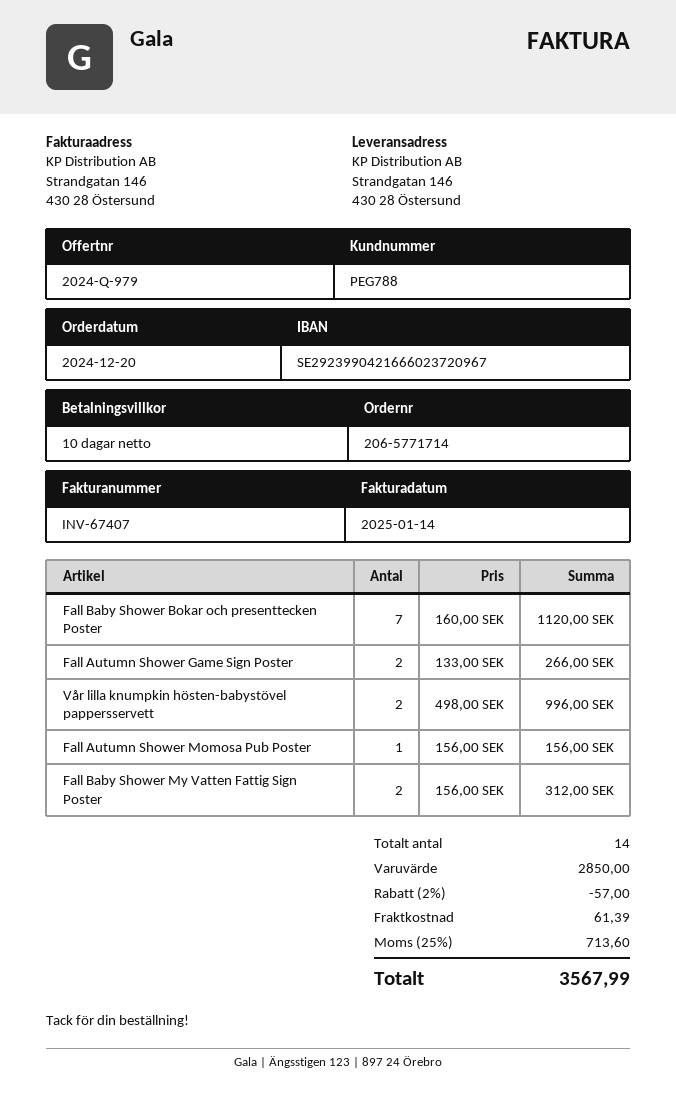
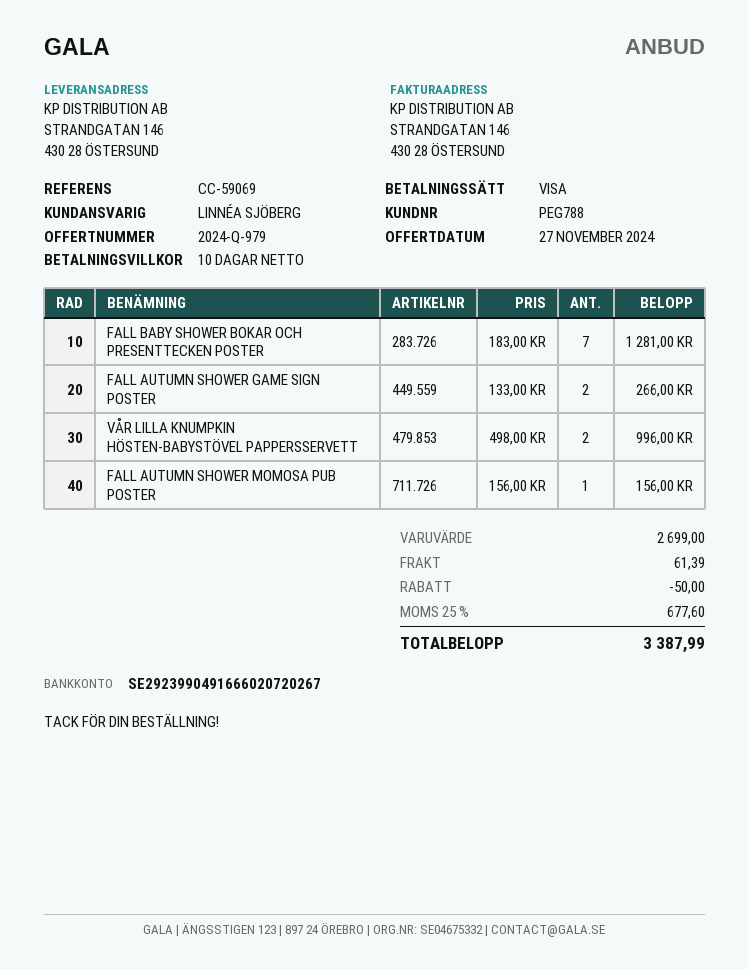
bank account: SE2923990421666023720967 -> SE2923990491666020720267
Fall Baby Shower Bokar och presenttecken Poster: 7 x 160.00 = 1120.00 -> 7 x 183.00 = 1281.00
Fall Baby Shower My Vatten Fattig Sign Poster: 2 x 156.00 = 312.00 -> none
subtotal: 2850.00 -> 2699.00
discount: 57.00 -> 50.00
tax: 25% = 713.60 -> 25% = 677.60
total: 3567.99 -> 3387.99

